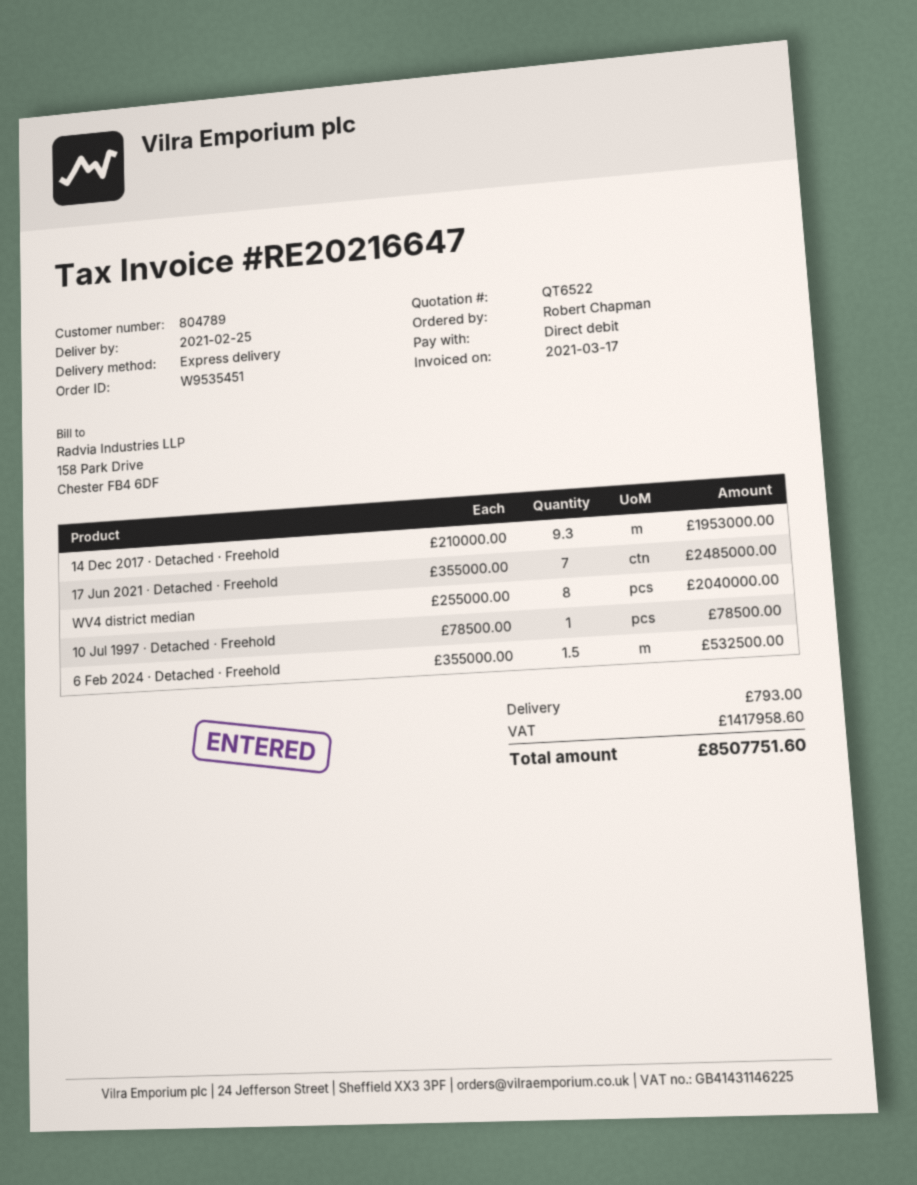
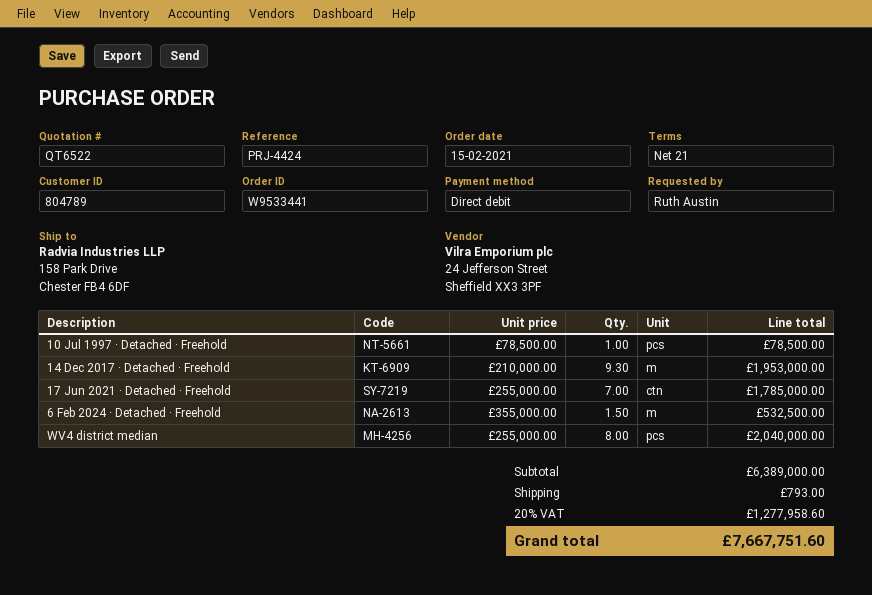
order number: W9535451 -> W9533441
ordered by: Robert Chapman -> Ruth Austin
17 Jun 2021 · Detached · Freehold: 7 x 355000.00 = 2485000.00 -> 7 x 255000.00 = 1785000.00
tax: 1417958.60 -> 1277958.60
total: 8507751.60 -> 7667751.60

